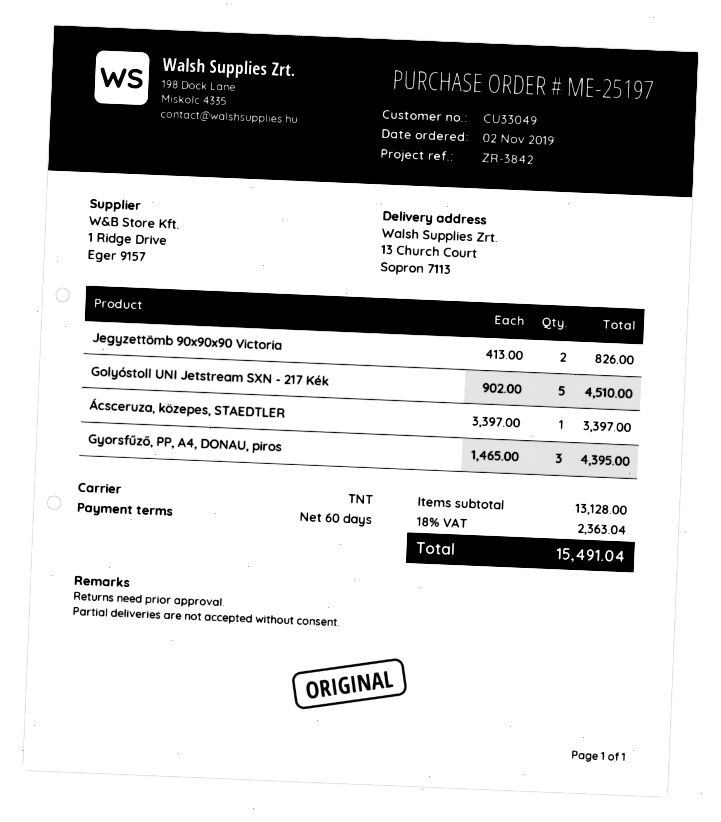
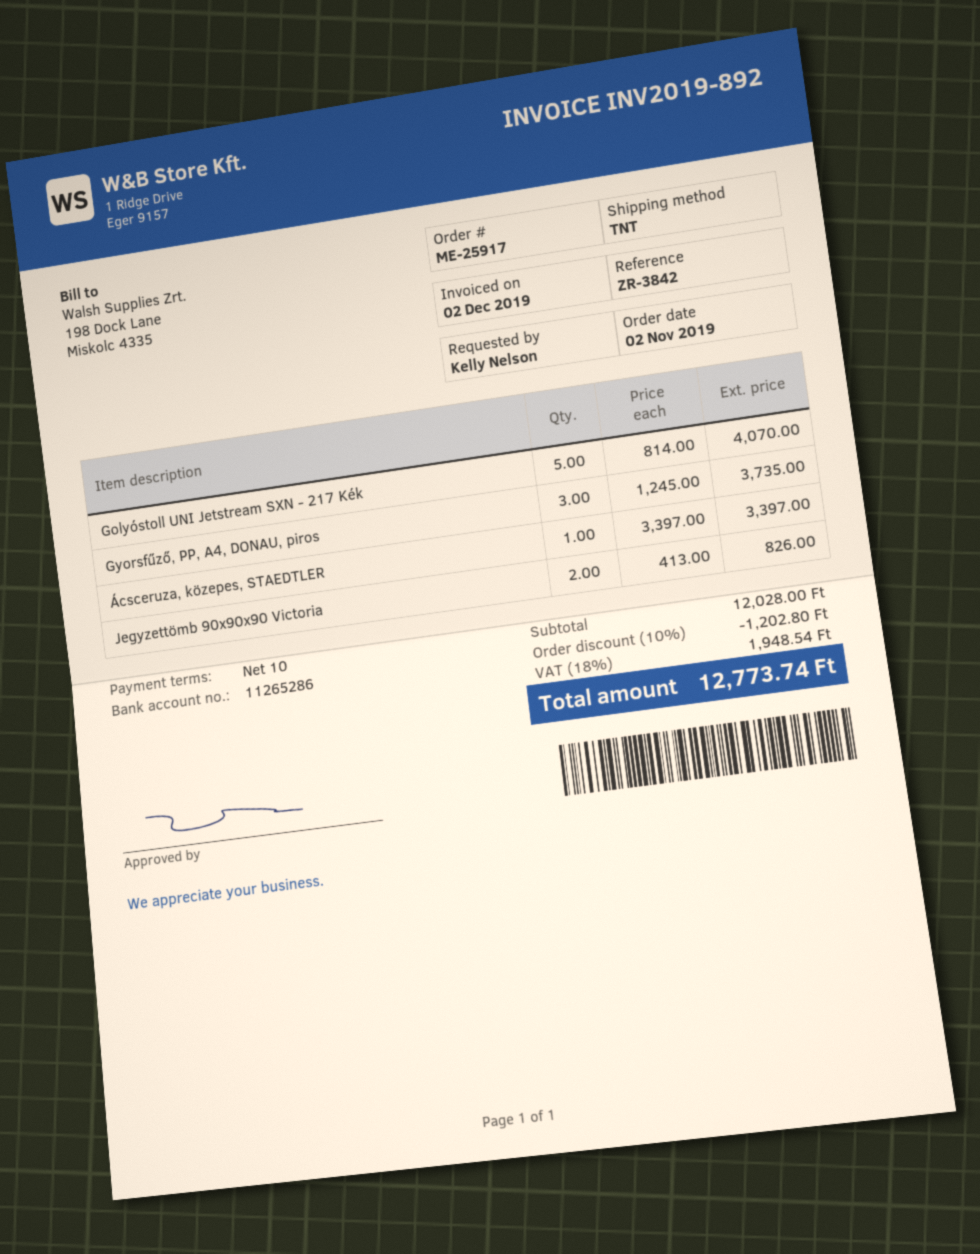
order number: ME-25197 -> ME-25917
payment terms: 60 days -> 10 days
Golyóstoll UNI Jetstream SXN - 217 Kék: 5 x 902.00 = 4510.00 -> 5 x 814.00 = 4070.00
Gyorsfűző, PP, A4, DONAU, piros: 3 x 1465.00 = 4395.00 -> 3 x 1245.00 = 3735.00
subtotal: 13128.00 -> 12028.00
discount: none -> 10% = 1202.80
tax: 18% = 2363.04 -> 18% = 1948.54
total: 15491.04 -> 12773.74

